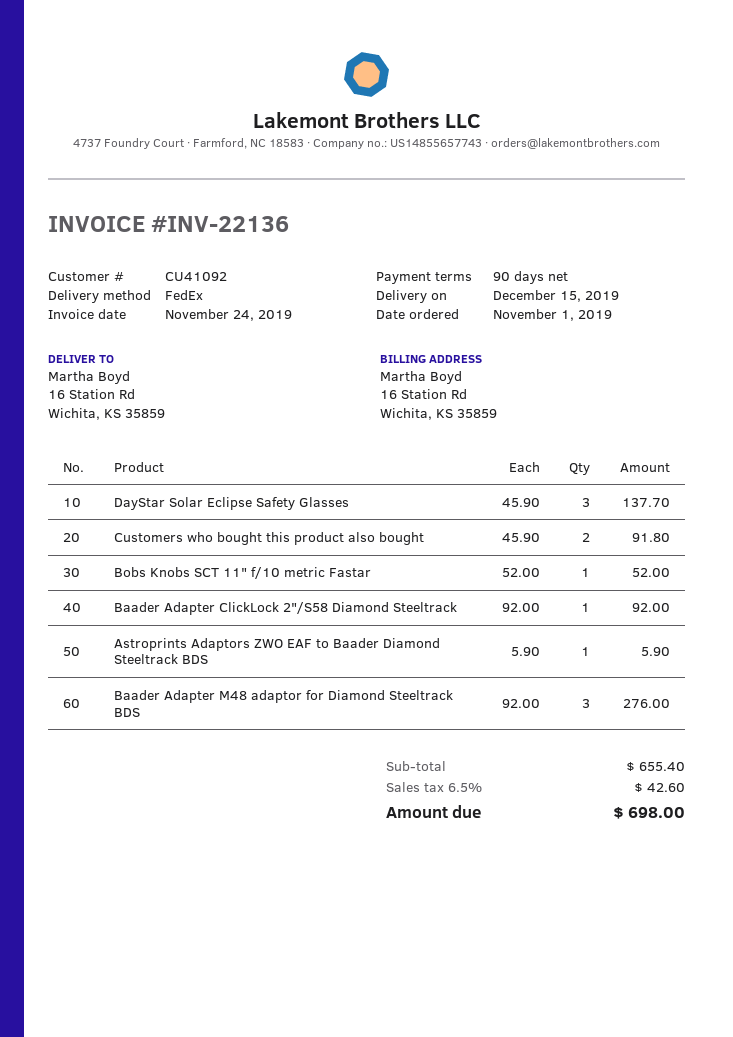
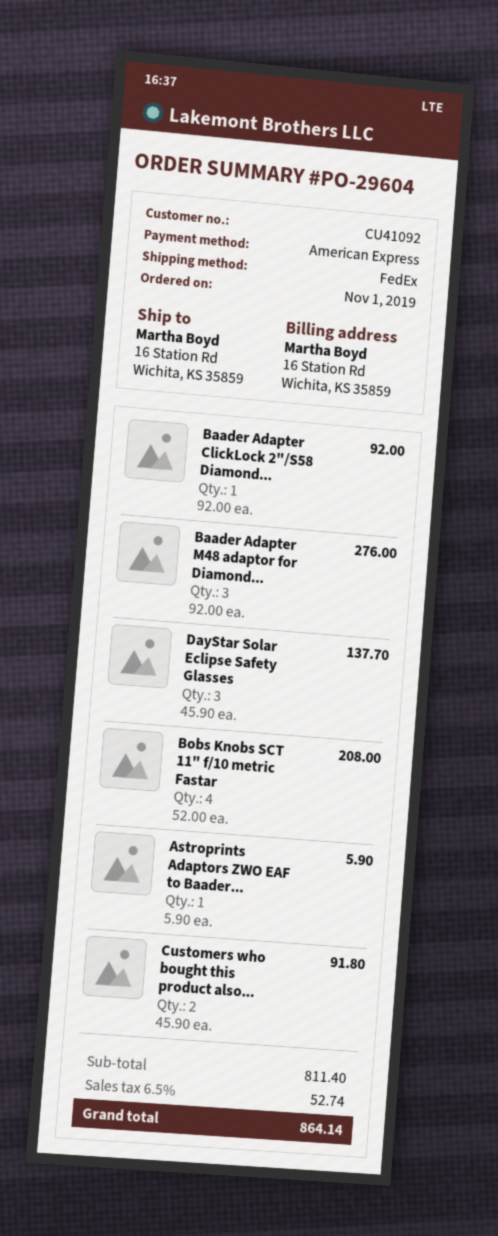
Bobs Knobs SCT 11" f/10 metric Fastar: 1 x 52.00 = 52.00 -> 4 x 52.00 = 208.00
subtotal: 655.40 -> 811.40
tax: 6.5% = 42.60 -> 6.5% = 52.74
total: 698.00 -> 864.14

